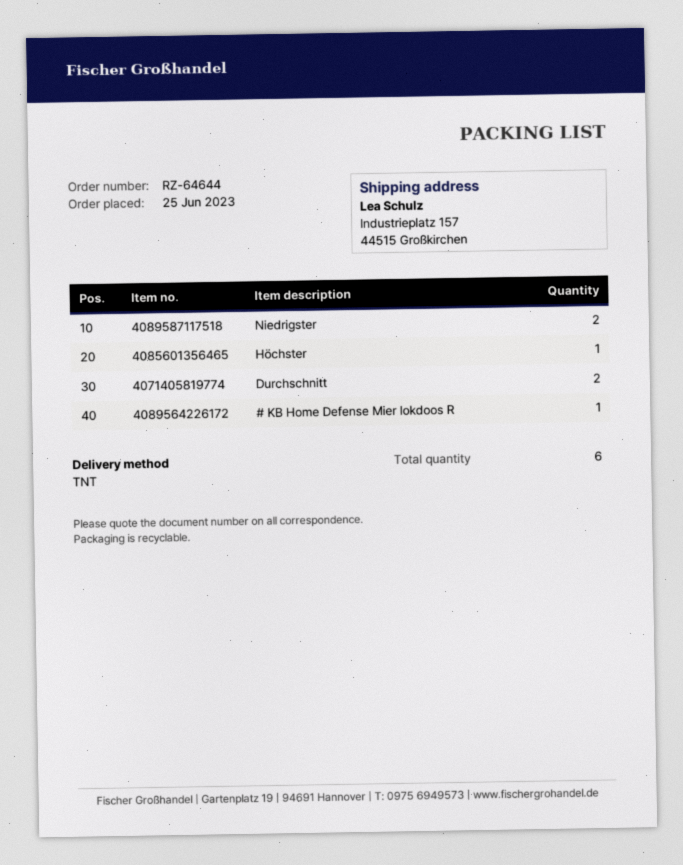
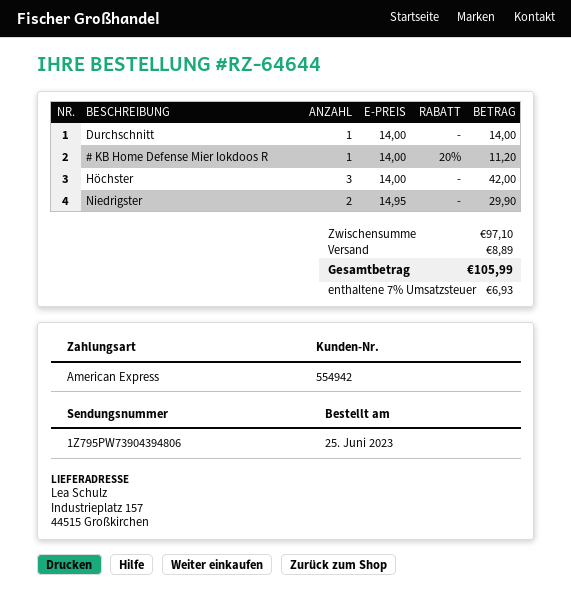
Höchster: 1 -> 3
Durchschnitt: 2 -> 1

